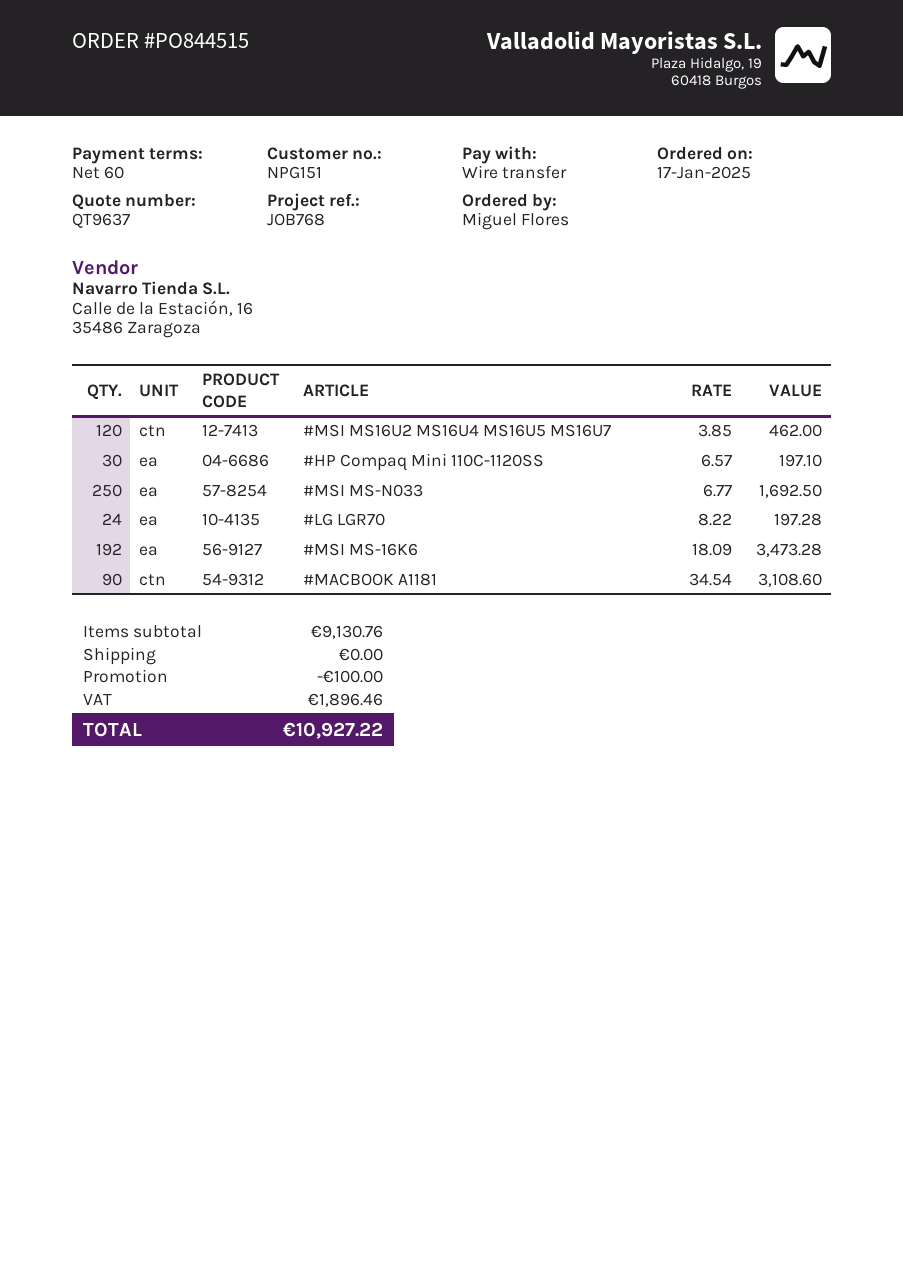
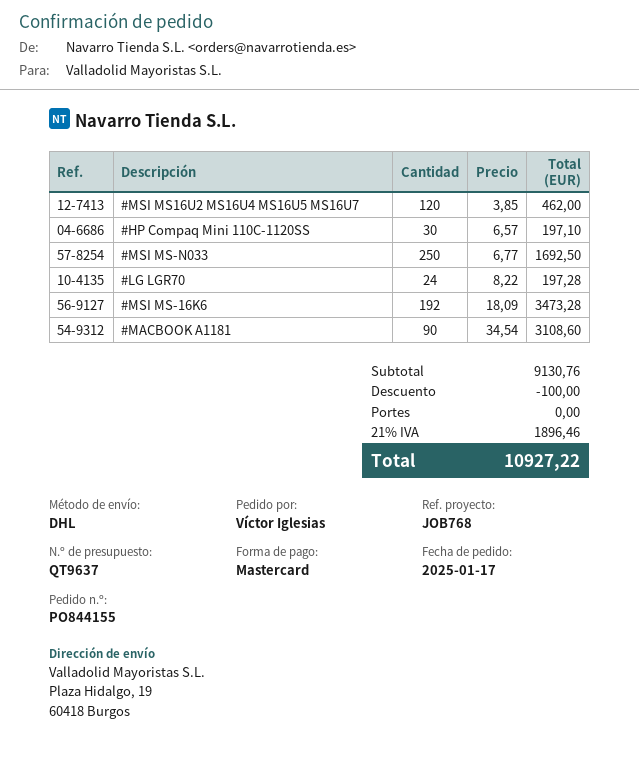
order number: PO844515 -> PO844155
ordered by: Miguel Flores -> Víctor Iglesias
payment method: bank transfer -> Mastercard

